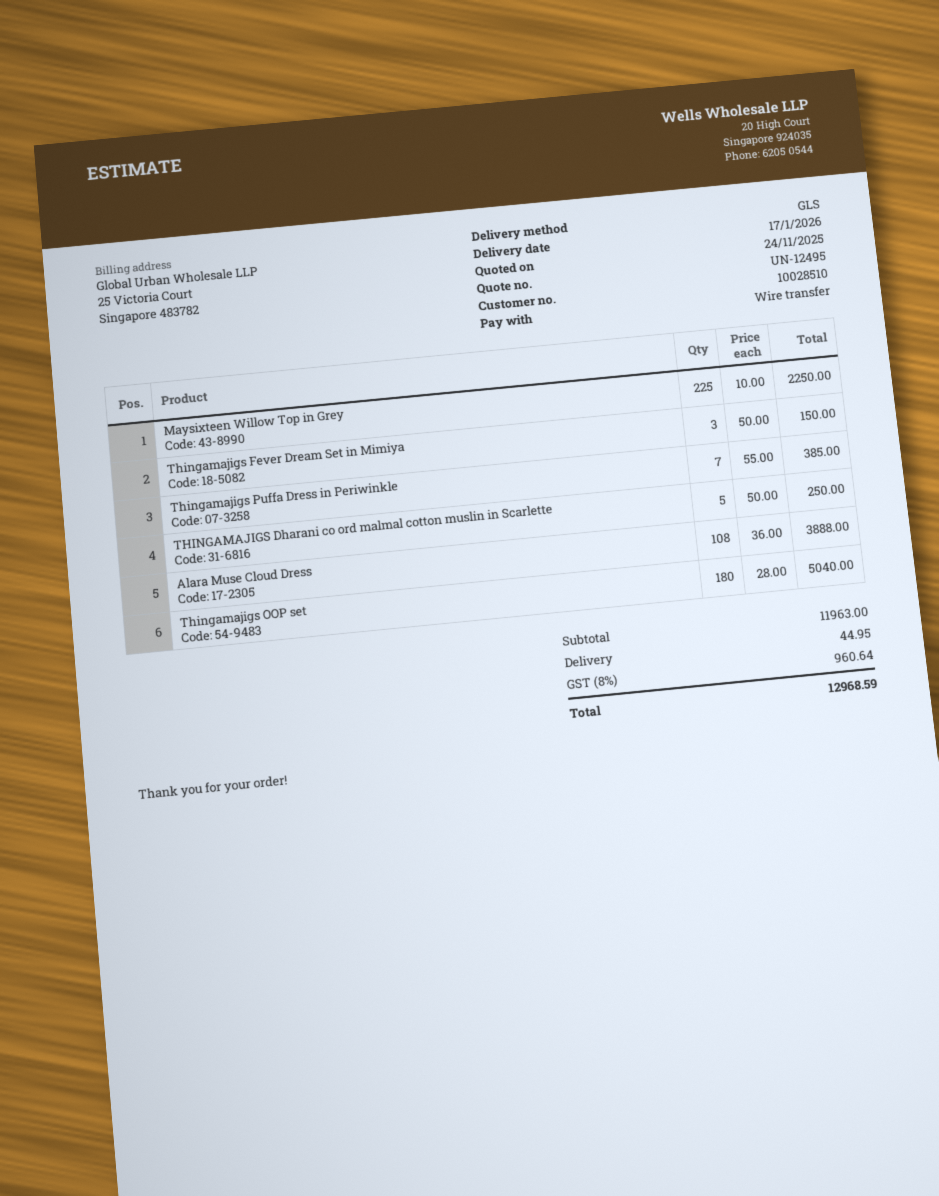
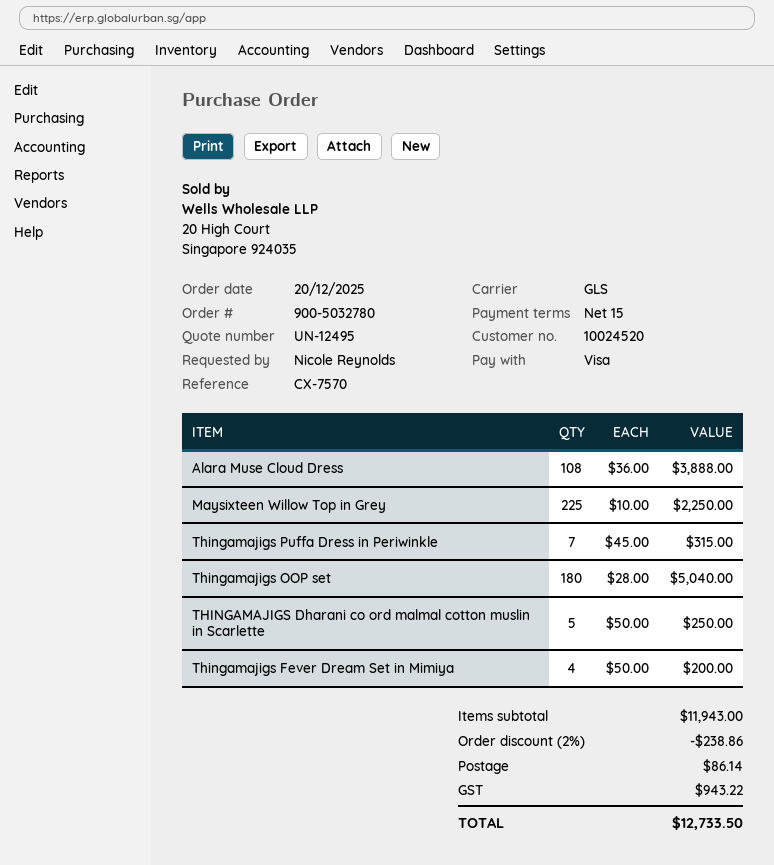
customer number: 10028510 -> 10024520
payment method: bank transfer -> Visa
Thingamajigs Fever Dream Set in Mimiya: 3 x 50.00 = 150.00 -> 4 x 50.00 = 200.00
Thingamajigs Puffa Dress in Periwinkle: 7 x 55.00 = 385.00 -> 7 x 45.00 = 315.00
subtotal: 11963.00 -> 11943.00
discount: none -> 2% = 238.86
shipping: 44.95 -> 86.14
tax: 960.64 -> 943.22
total: 12968.59 -> 12733.50

